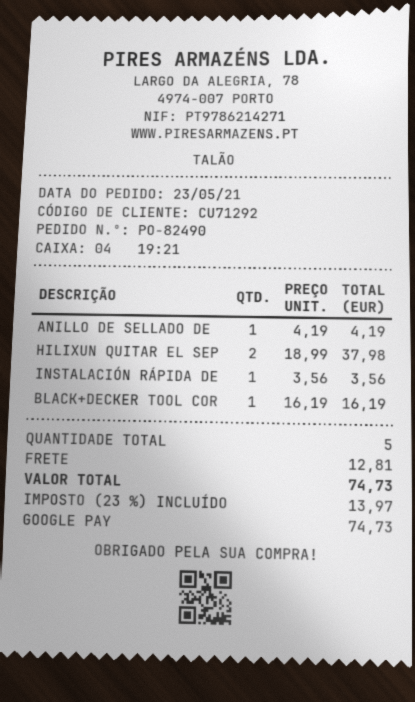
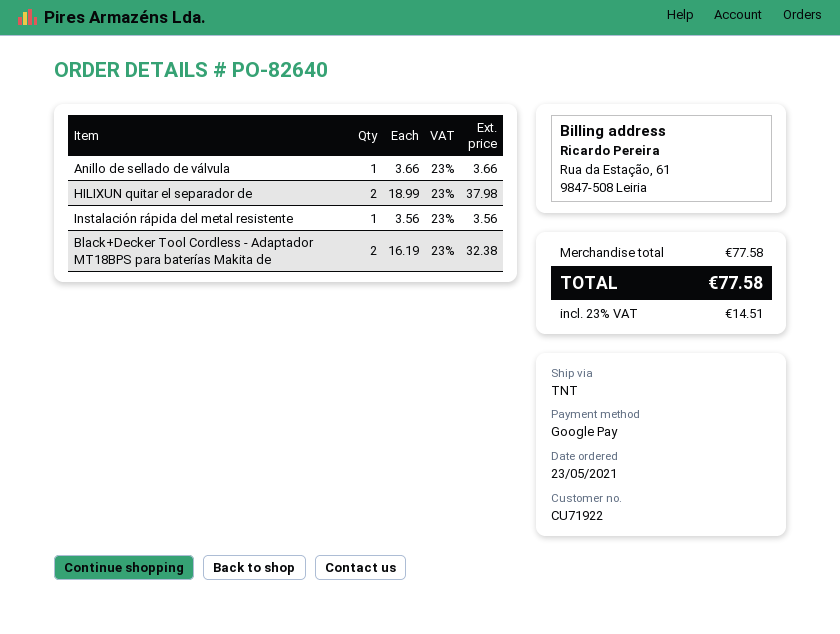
order number: PO-82490 -> PO-82640
customer number: CU71292 -> CU71922
ANILLO DE SELLADO DE: 1 x 4.19 = 4.19 -> 1 x 3.66 = 3.66
BLACK+DECKER TOOL COR: 1 x 16.19 = 16.19 -> 2 x 16.19 = 32.38
shipping: 12.81 -> none
tax: 23% = 13.97 -> 23% = 14.51
total: 74.73 -> 77.58

